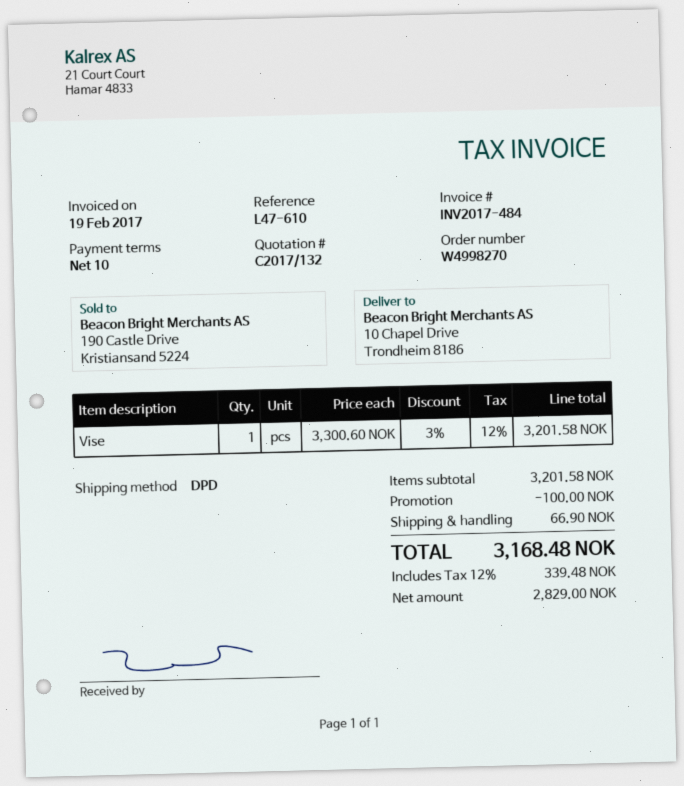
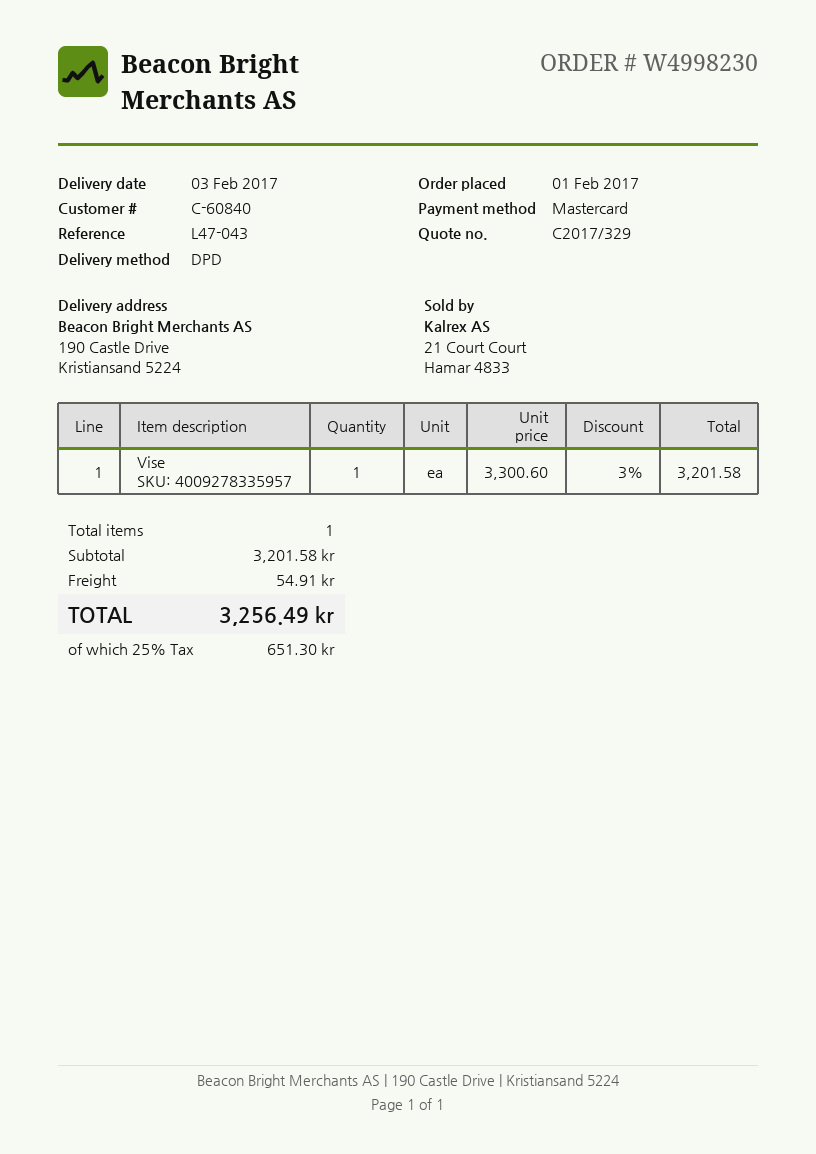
quote number: C2017/132 -> C2017/329
order number: W4998270 -> W4998230
reference: L47-610 -> L47-043
ship to: 10 Chapel Drive, Trondheim 8186 -> 190 Castle Drive, Kristiansand 5224
discount: 100.00 -> none
shipping: 66.90 -> 54.91
tax: 12% = 339.48 -> 25% = 651.30
total: 3168.48 -> 3256.49

